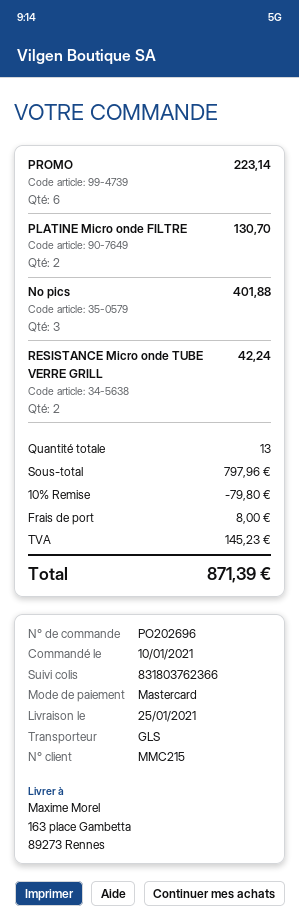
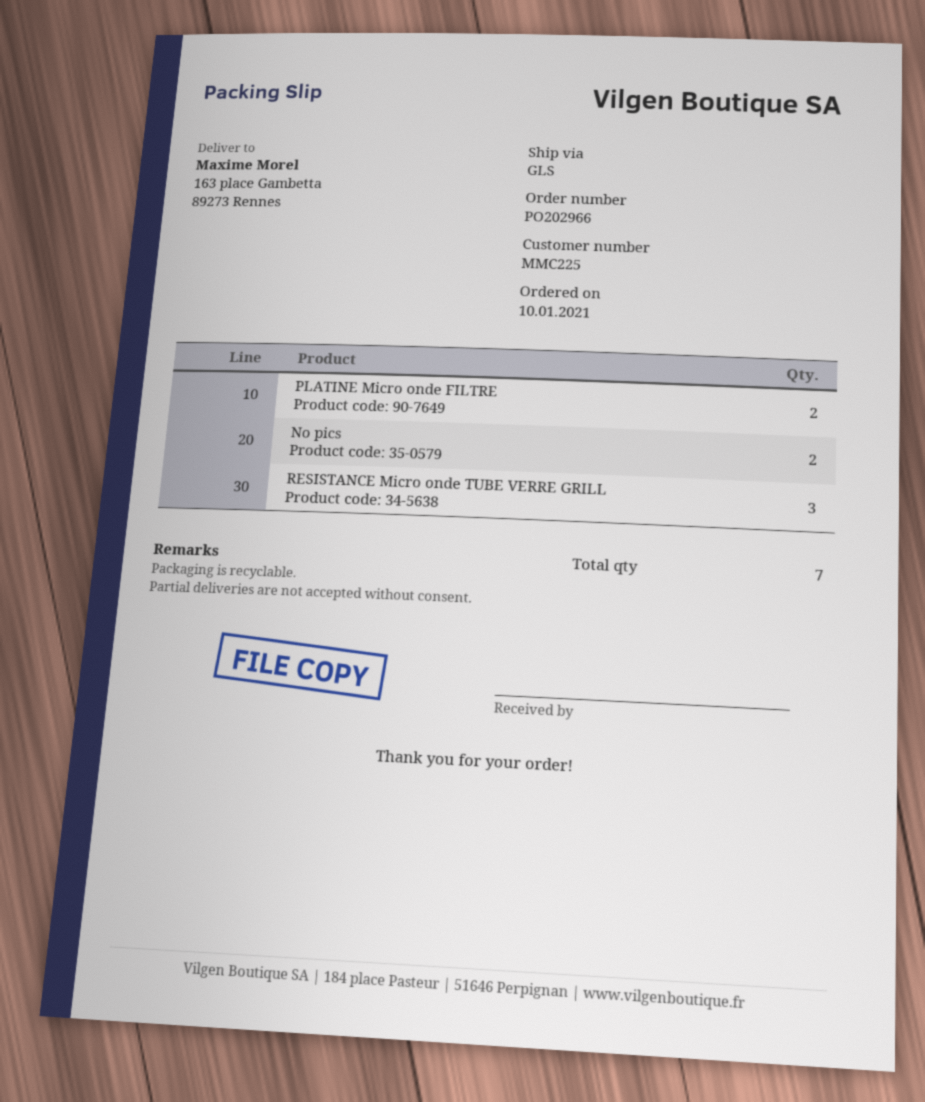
order number: PO202696 -> PO202966
customer number: MMC215 -> MMC225
PROMO: 6 -> none
No pics: 3 -> 2
RESISTANCE Micro onde TUBE VERRE GRILL: 2 -> 3
total quantity: 13 -> 7

